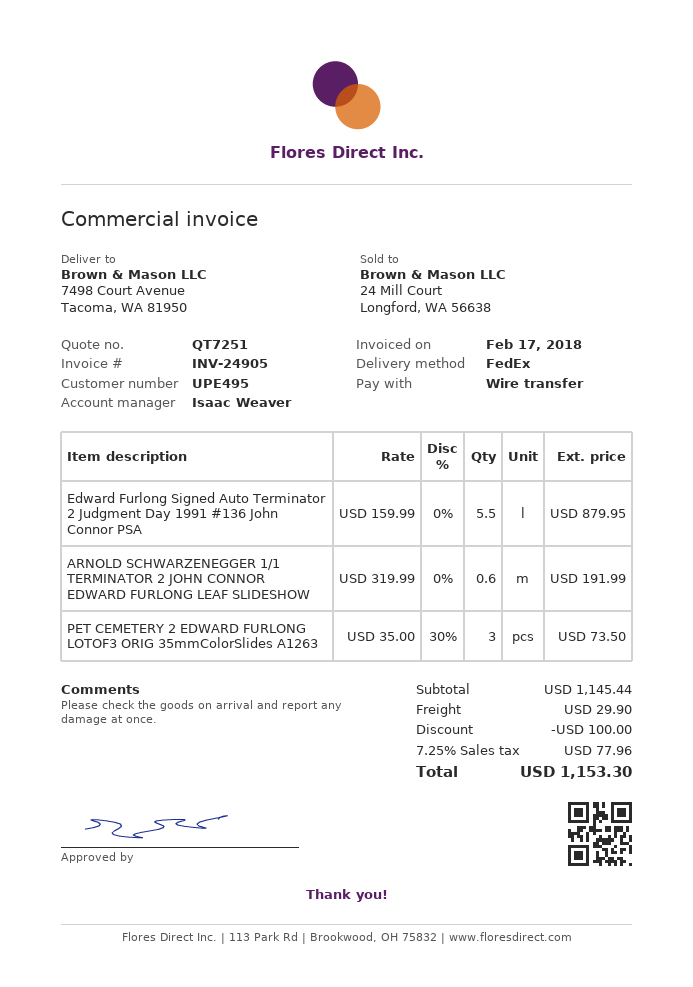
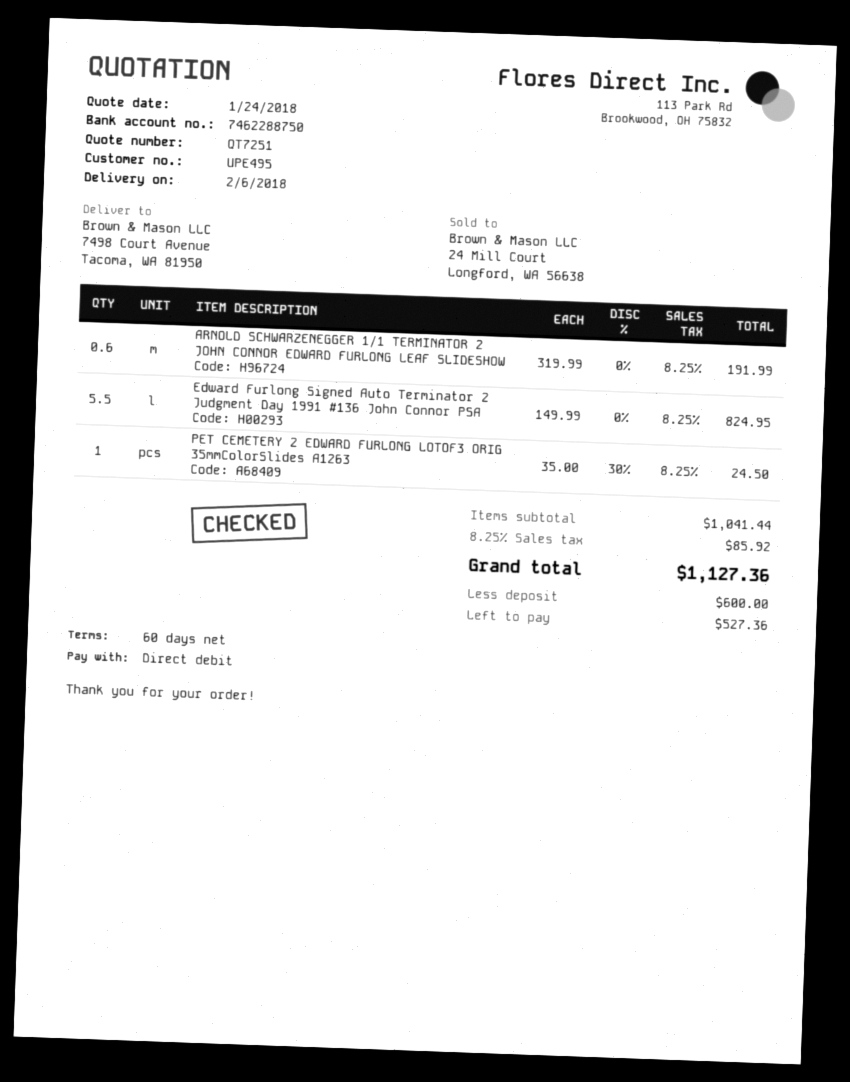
payment method: bank transfer -> direct debit
Edward Furlong Signed Auto Terminator 2 Judgment Day 1991 #136 John Connor PSA: 5.5 x 159.99 = 879.95 -> 5.5 x 149.99 = 824.95
PET CEMETERY 2 EDWARD FURLONG LOTOF3 ORIG 35mmColorSlides A1263: 3 x 35.00 - 30% = 73.50 -> 1 x 35.00 - 30% = 24.50
subtotal: 1145.44 -> 1041.44
discount: 100.00 -> none
shipping: 29.90 -> none
tax: 7.25% = 77.96 -> 8.25% = 85.92
total: 1153.30 -> 1127.36

